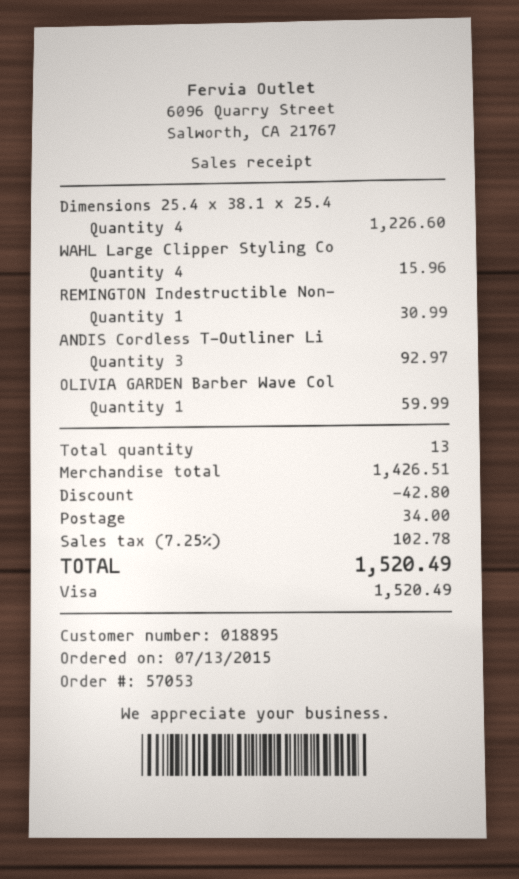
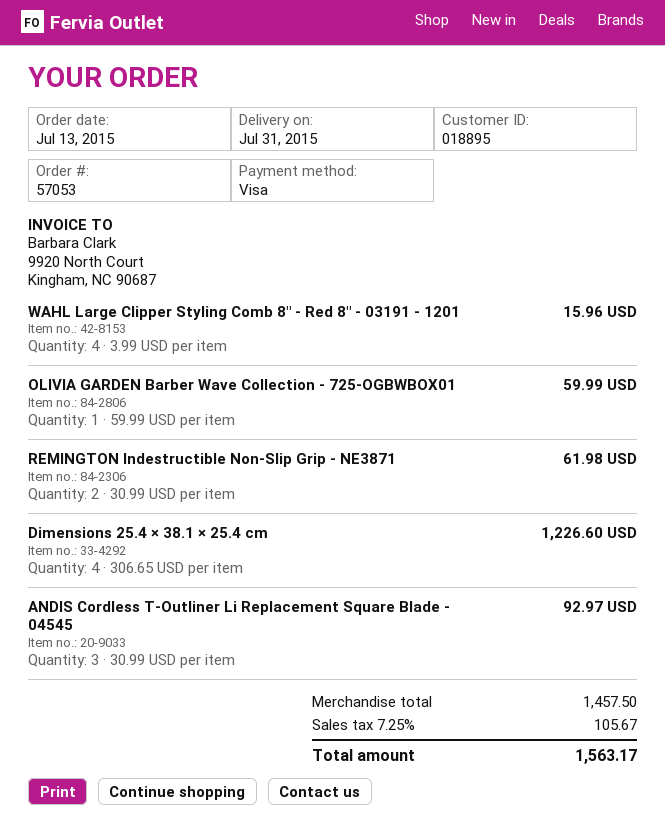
REMINGTON Indestructible Non-: 1 for 30.99 -> 2 for 61.98
subtotal: 1426.51 -> 1457.50
discount: 42.80 -> none
shipping: 34.00 -> none
tax: 7.25% = 102.78 -> 7.25% = 105.67
total: 1520.49 -> 1563.17

